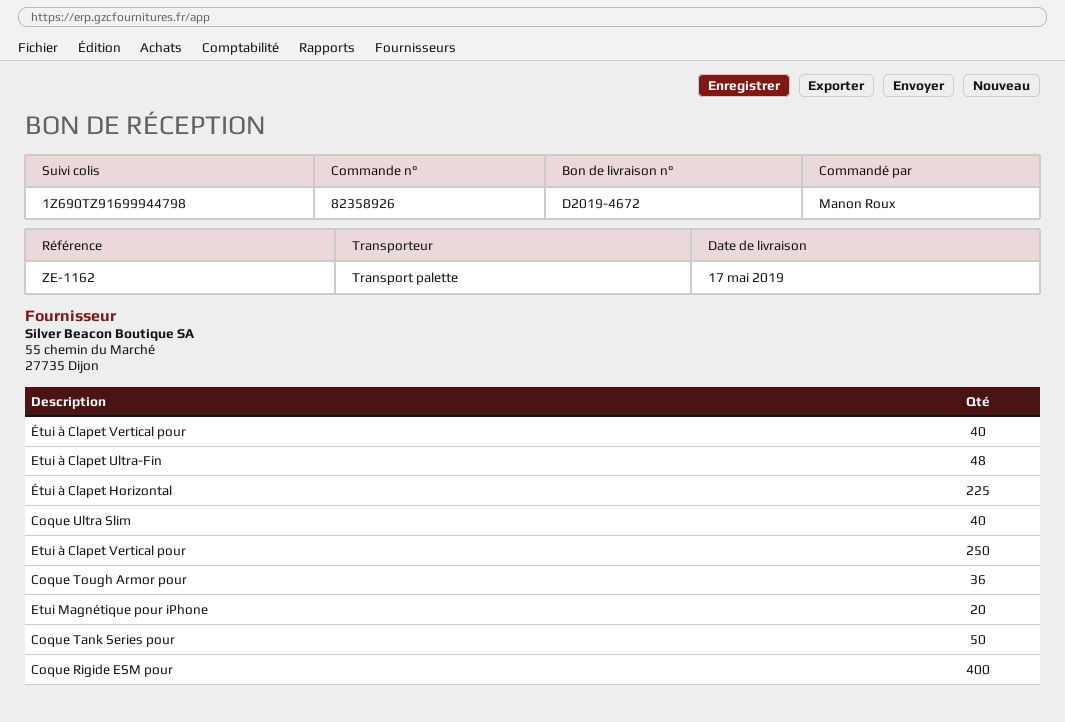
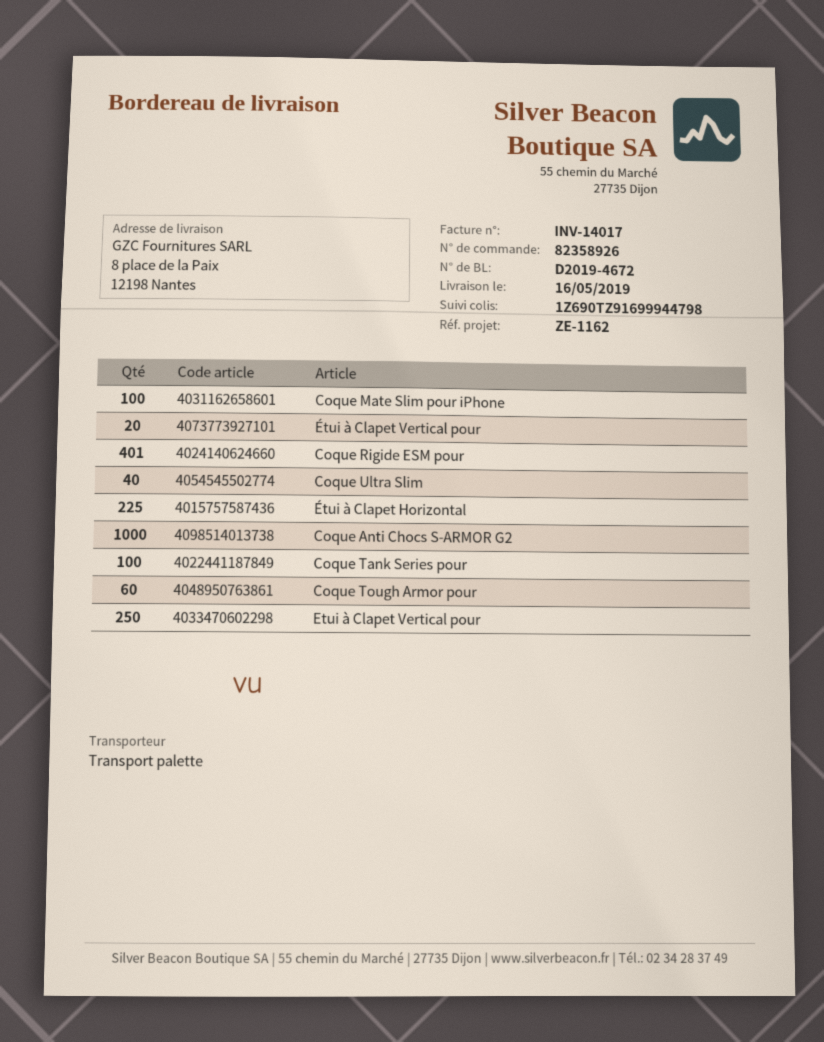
delivery date: 2019-05-17 -> 2019-05-16
Étui à Clapet Vertical pour: 40 -> 20
Etui à Clapet Ultra-Fin: 48 -> none
Coque Tough Armor pour: 36 -> 60
Etui Magnétique pour iPhone: 20 -> none
Coque Tank Series pour: 50 -> 100
Coque Rigide ESM pour: 400 -> 401
Coque Mate Slim pour iPhone: none -> 100
Coque Anti Chocs S-ARMOR G2: none -> 1000

